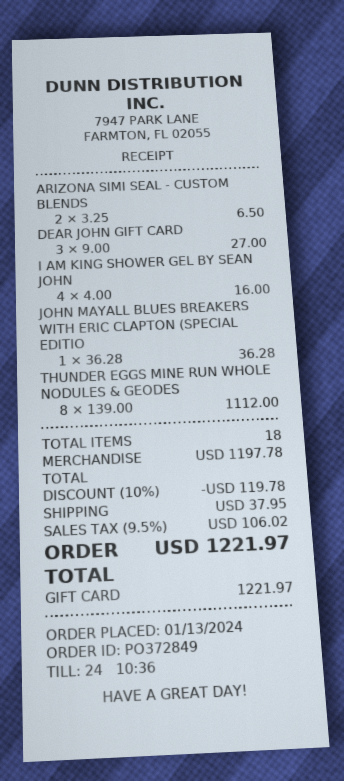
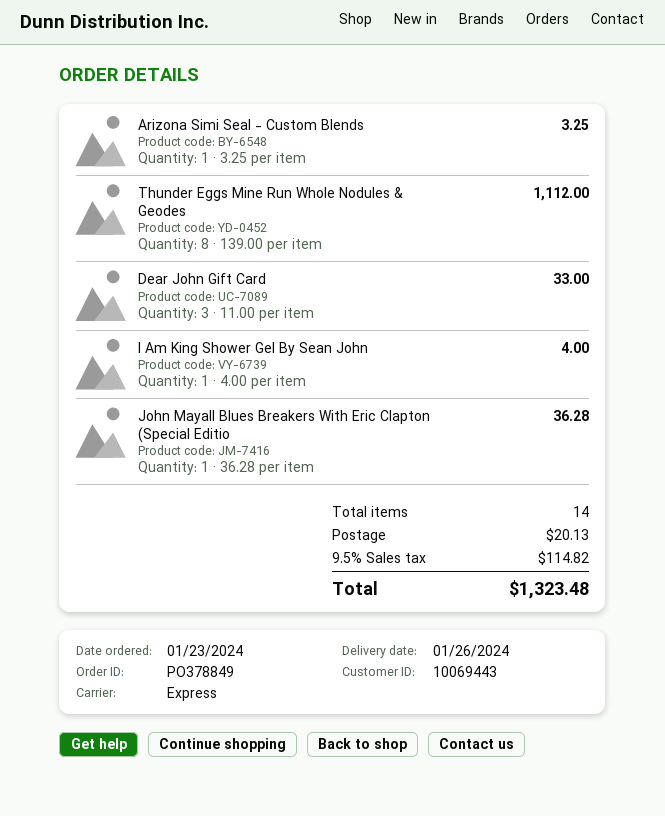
order number: PO372849 -> PO378849
order date: 2024-01-13 -> 2024-01-23
ARIZONA SIMI SEAL - CUSTOM BLENDS: 2 x 3.25 = 6.50 -> 1 x 3.25 = 3.25
DEAR JOHN GIFT CARD: 3 x 9.00 = 27.00 -> 3 x 11.00 = 33.00
I AM KING SHOWER GEL BY SEAN JOHN: 4 x 4.00 = 16.00 -> 1 x 4.00 = 4.00
total quantity: 18 -> 14
discount: 10% = 119.78 -> none
shipping: 37.95 -> 20.13
tax: 9.5% = 106.02 -> 9.5% = 114.82
total: 1221.97 -> 1323.48

